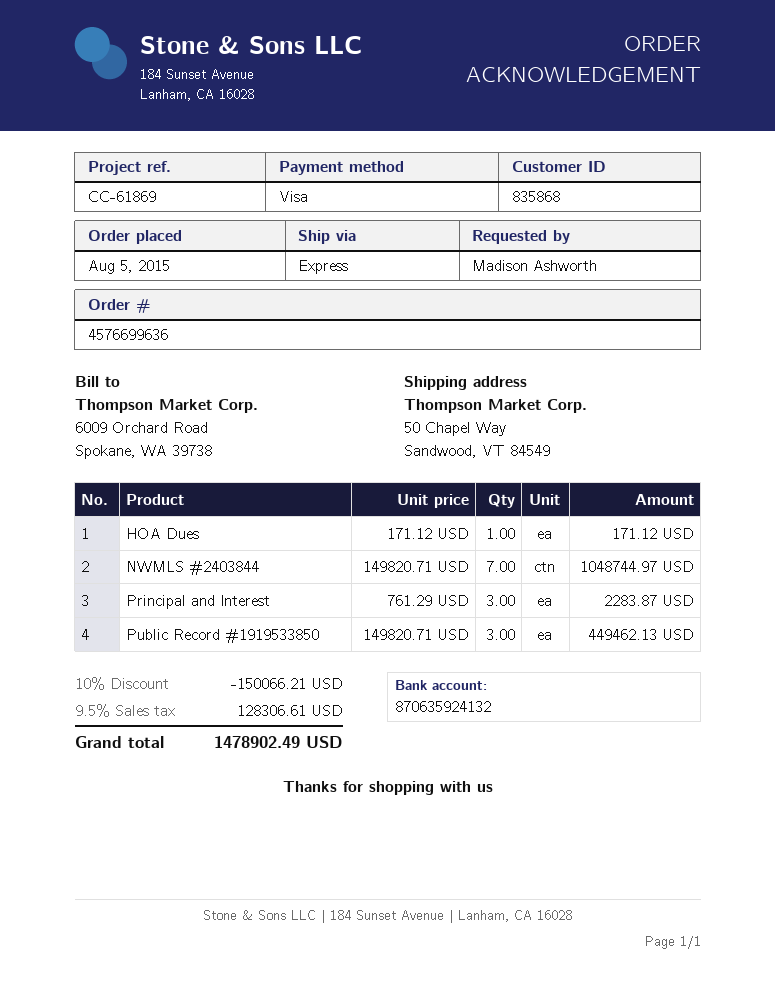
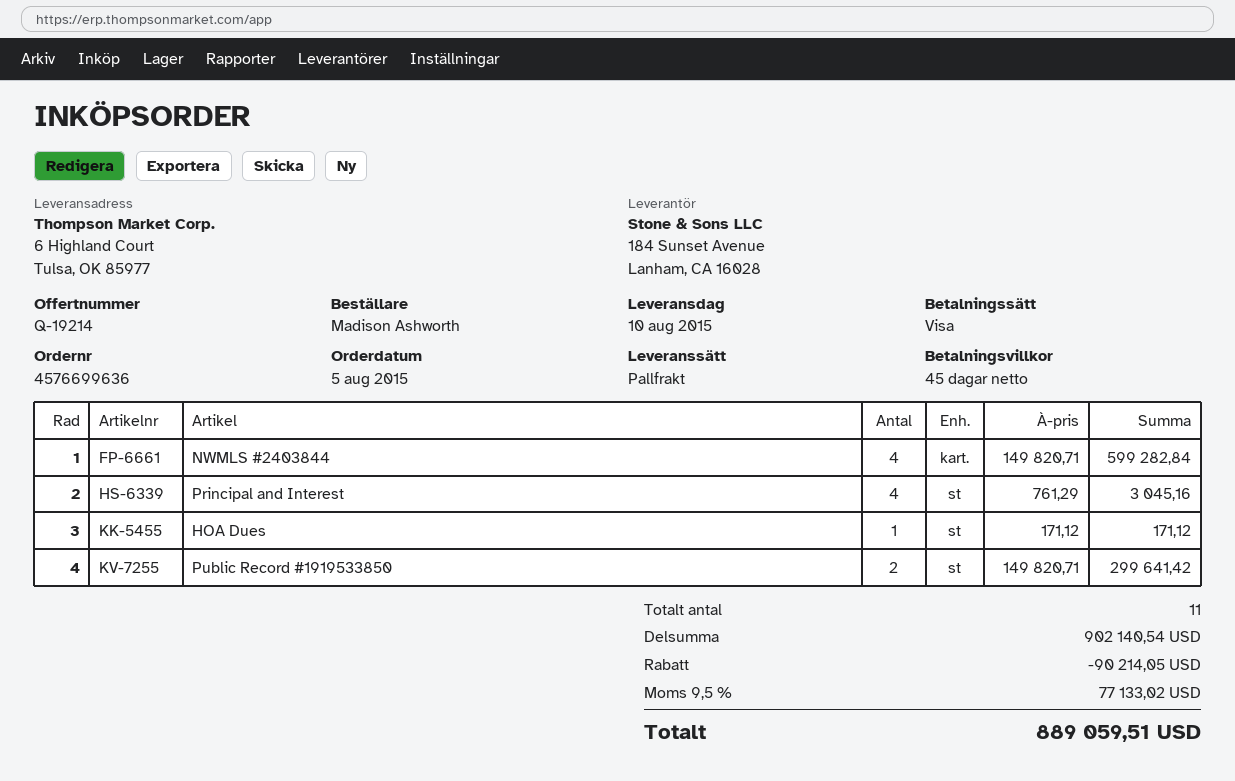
shipping method: express -> pallet freight
ship to: 50 Chapel Way, Sandwood, VT 84549 -> 6 Highland Court, Tulsa, OK 85977
NWMLS #2403844: 7 x 149820.71 = 1048744.97 -> 4 x 149820.71 = 599282.84
Principal and Interest: 3 x 761.29 = 2283.87 -> 4 x 761.29 = 3045.16
Public Record #1919533850: 3 x 149820.71 = 449462.13 -> 2 x 149820.71 = 299641.42
discount: 150066.21 -> 90214.05
tax: 9.5% = 128306.61 -> 9.5% = 77133.02
total: 1478902.49 -> 889059.51

